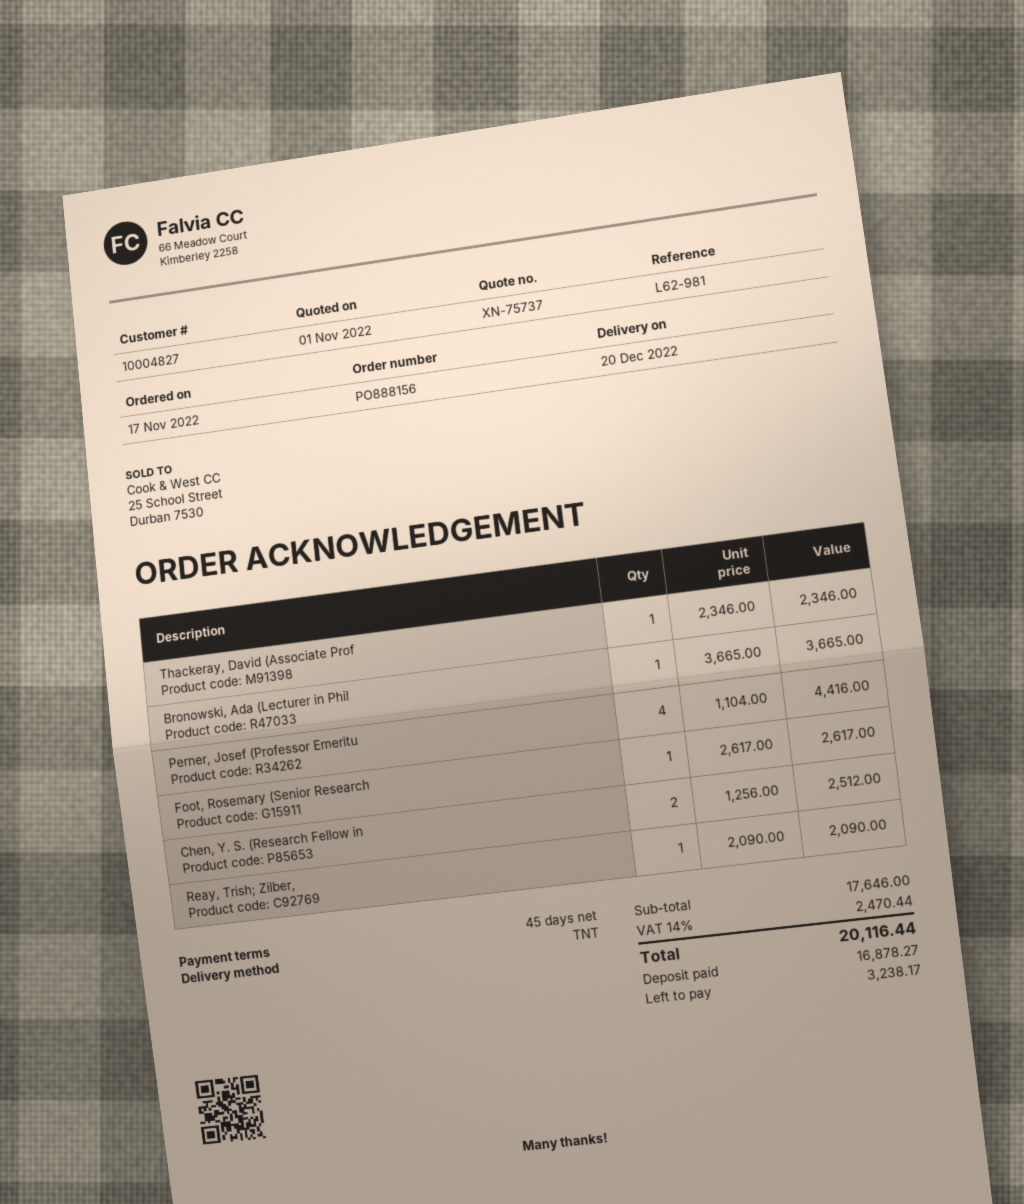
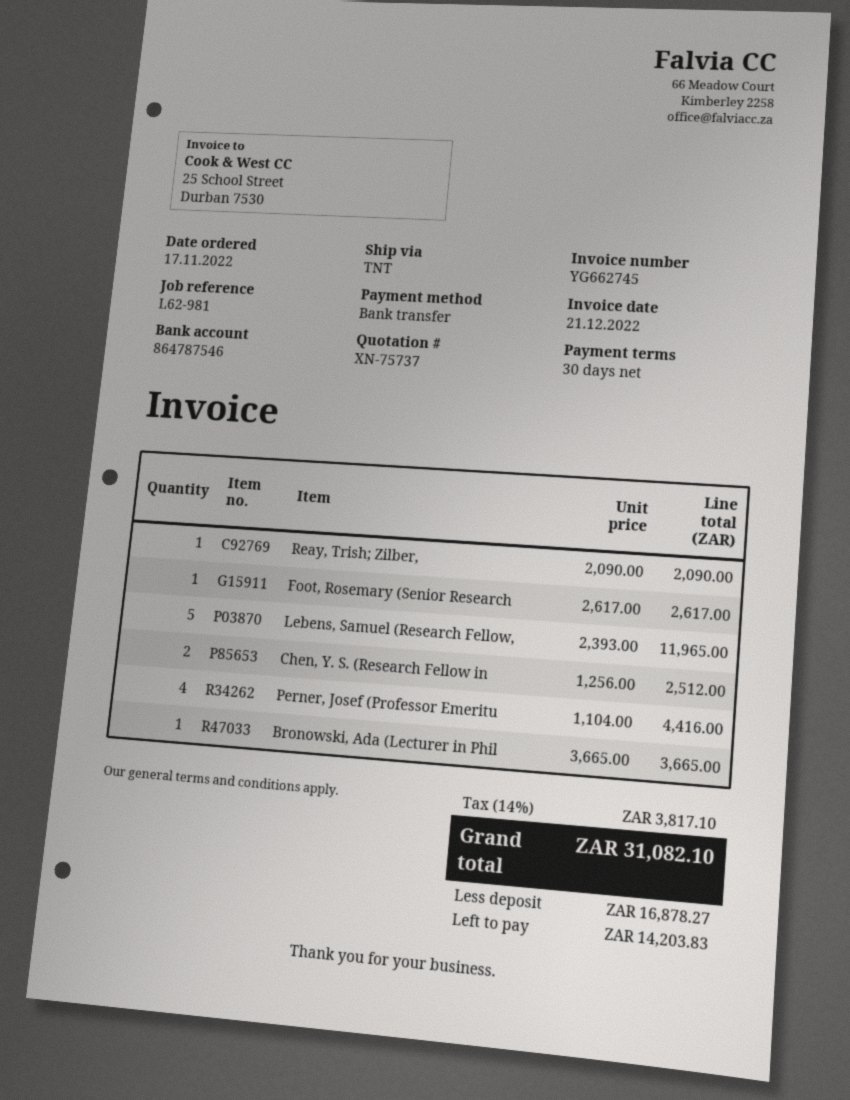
payment terms: 45 days -> 30 days
Thackeray, David (Associate Prof: 1 x 2346.00 = 2346.00 -> none
Lebens, Samuel (Research Fellow,: none -> 5 x 2393.00 = 11965.00
tax: 14% = 2470.44 -> 14% = 3817.10
total: 20116.44 -> 31082.10
balance: 3238.17 -> 14203.83

